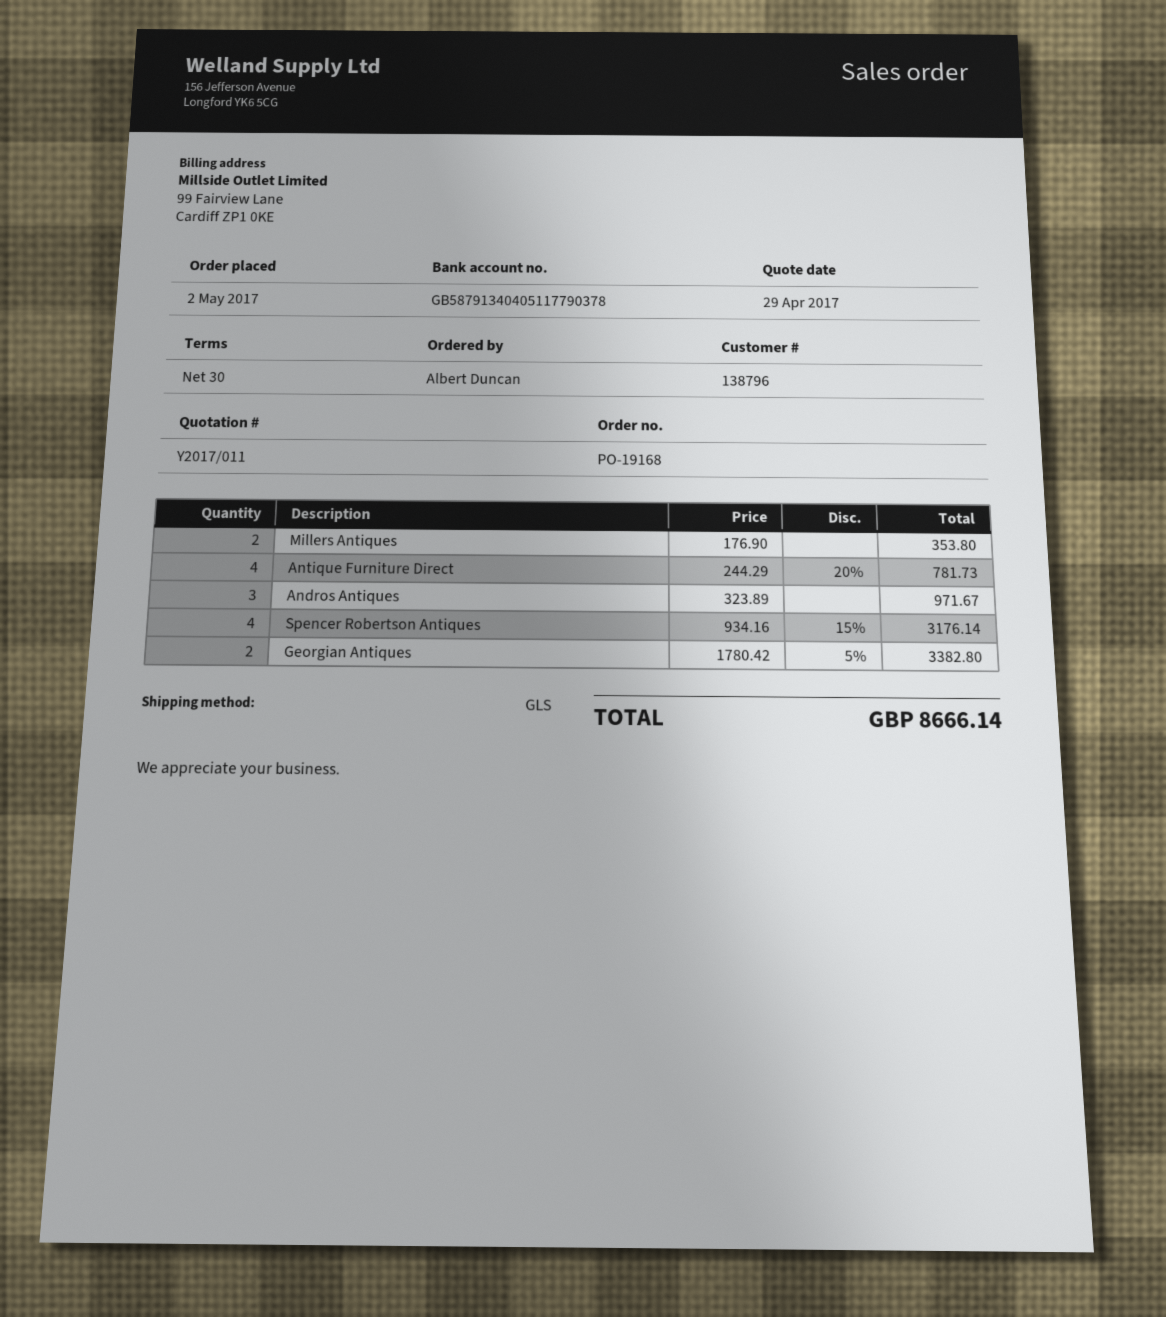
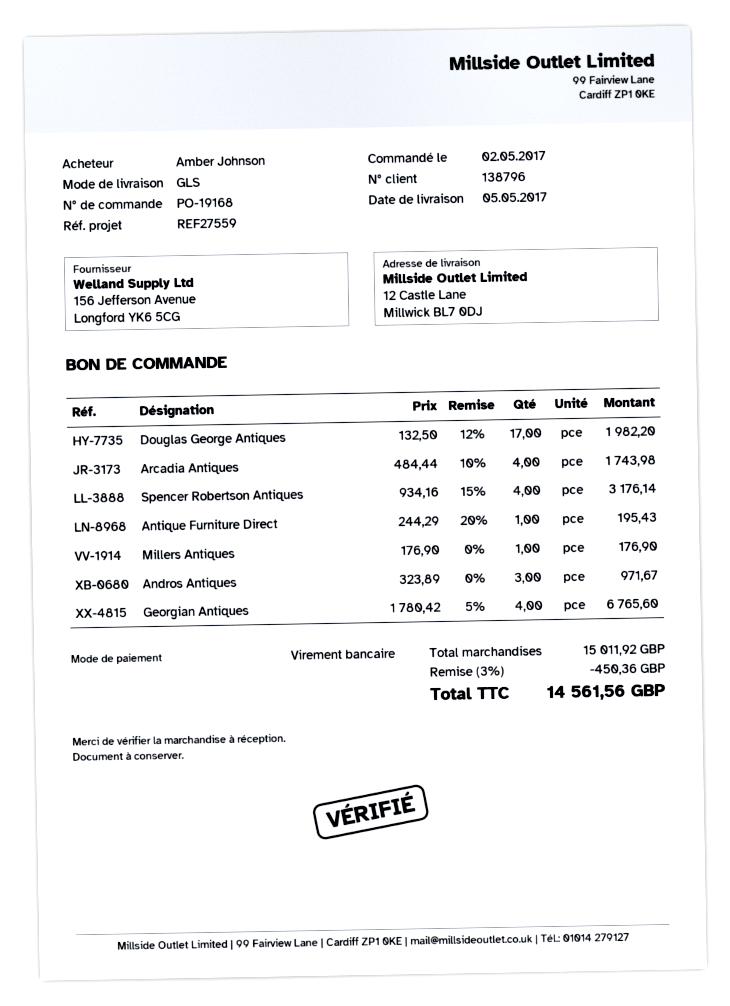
ordered by: Albert Duncan -> Amber Johnson
Millers Antiques: 2 x 176.90 = 353.80 -> 1 x 176.90 = 176.90
Antique Furniture Direct: 4 x 244.29 - 20% = 781.73 -> 1 x 244.29 - 20% = 195.43
Georgian Antiques: 2 x 1780.42 - 5% = 3382.80 -> 4 x 1780.42 - 5% = 6765.60
Douglas George Antiques: none -> 17 x 132.50 - 12% = 1982.20
Arcadia Antiques: none -> 4 x 484.44 - 10% = 1743.98
discount: none -> 3% = 450.36
total: 8666.14 -> 14561.56

